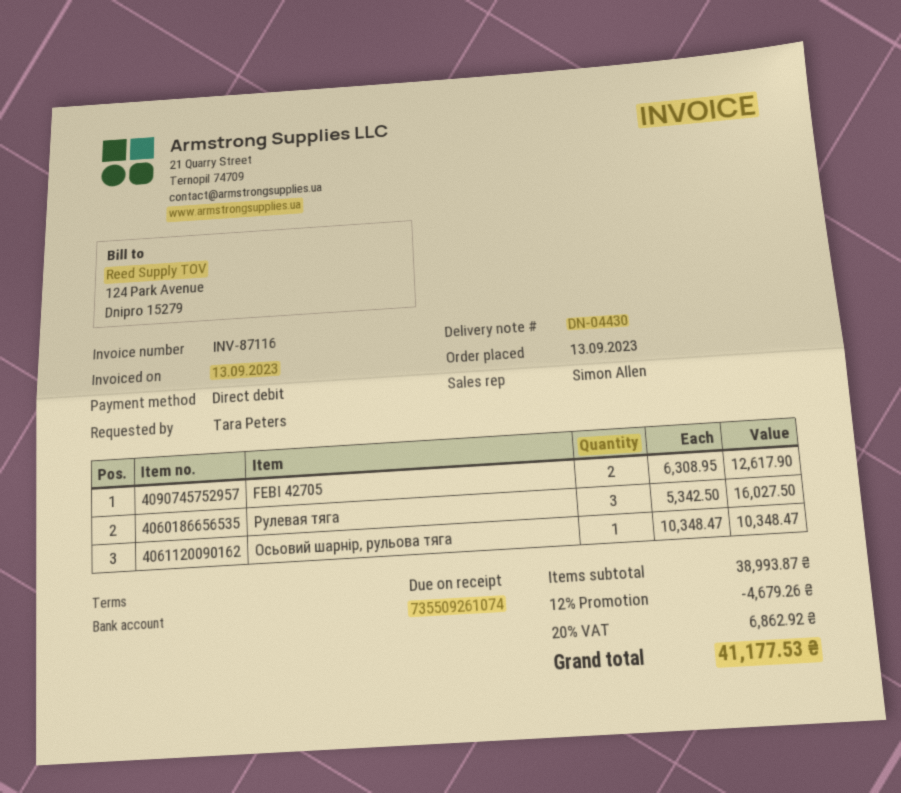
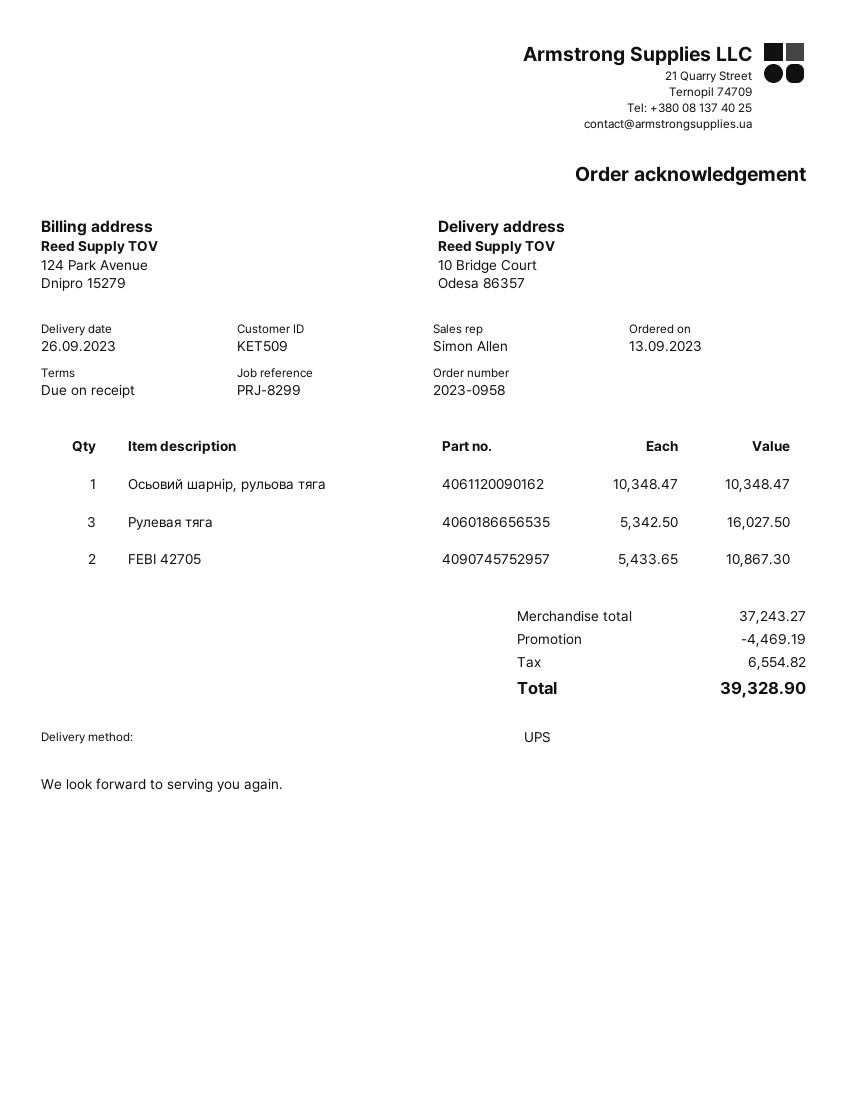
FEBI 42705: 2 x 6308.95 = 12617.90 -> 2 x 5433.65 = 10867.30
subtotal: 38993.87 -> 37243.27
discount: 4679.26 -> 4469.19
tax: 6862.92 -> 6554.82
total: 41177.53 -> 39328.90

